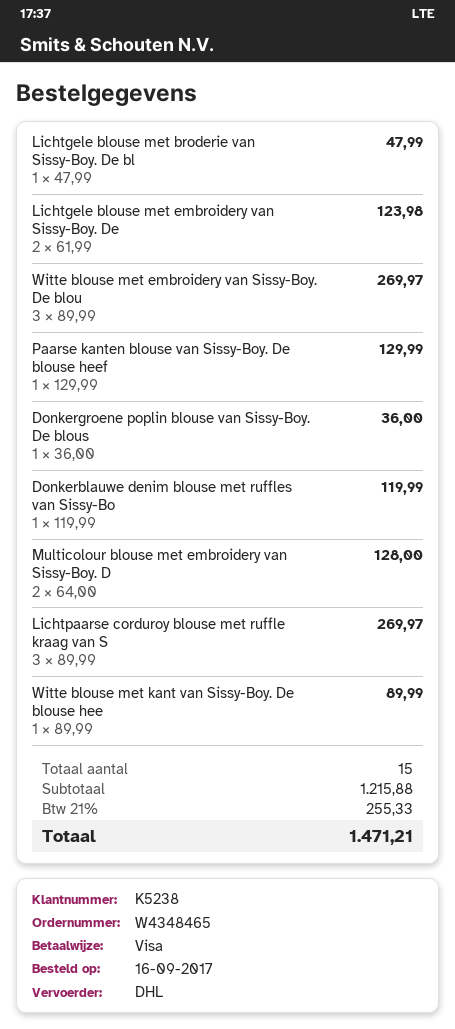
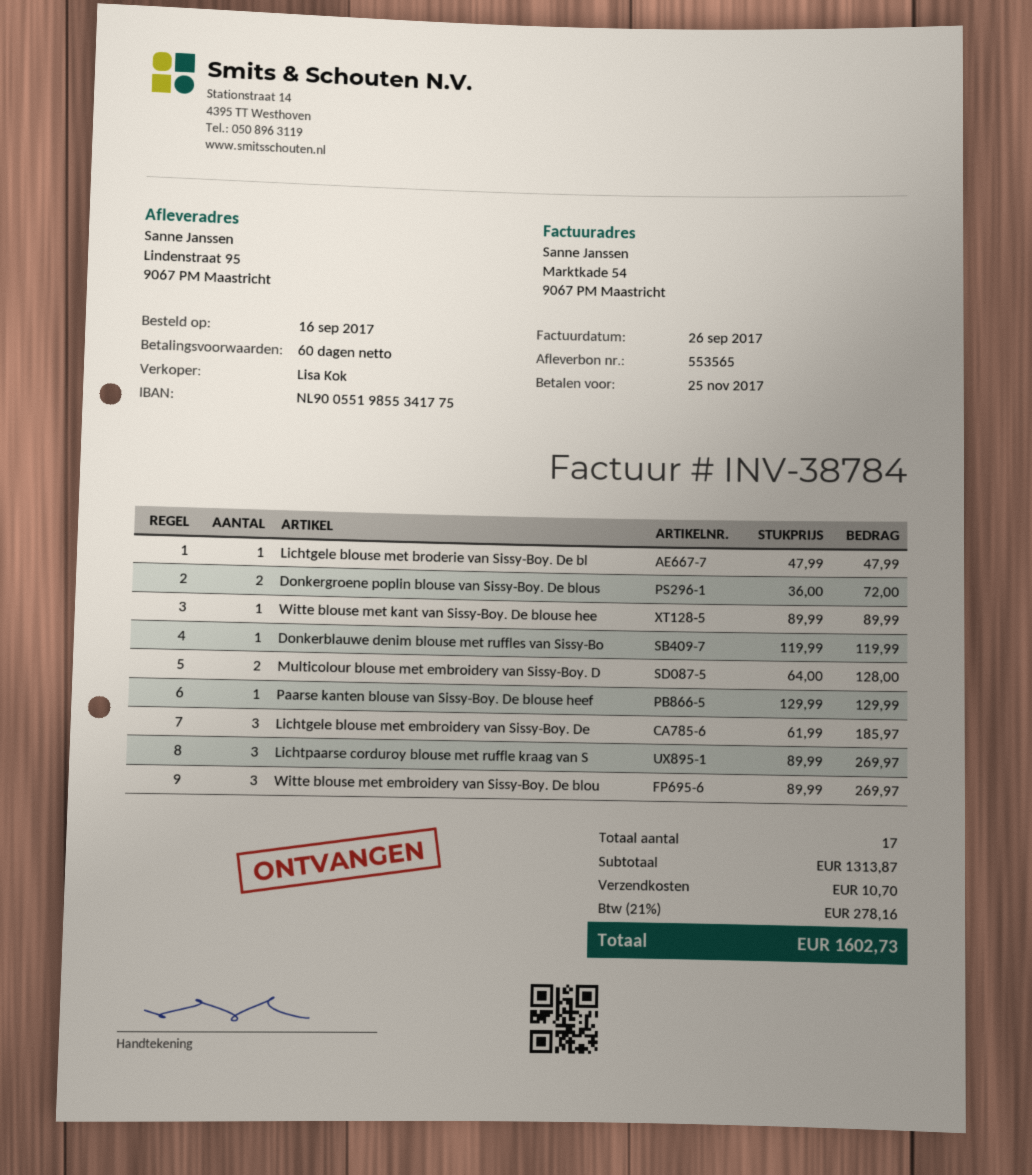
Lichtgele blouse met embroidery van Sissy-Boy. De: 2 x 61.99 = 123.98 -> 3 x 61.99 = 185.97
Donkergroene poplin blouse van Sissy-Boy. De blous: 1 x 36.00 = 36.00 -> 2 x 36.00 = 72.00
total quantity: 15 -> 17
subtotal: 1215.88 -> 1313.87
shipping: none -> 10.70
tax: 21% = 255.33 -> 21% = 278.16
total: 1471.21 -> 1602.73

